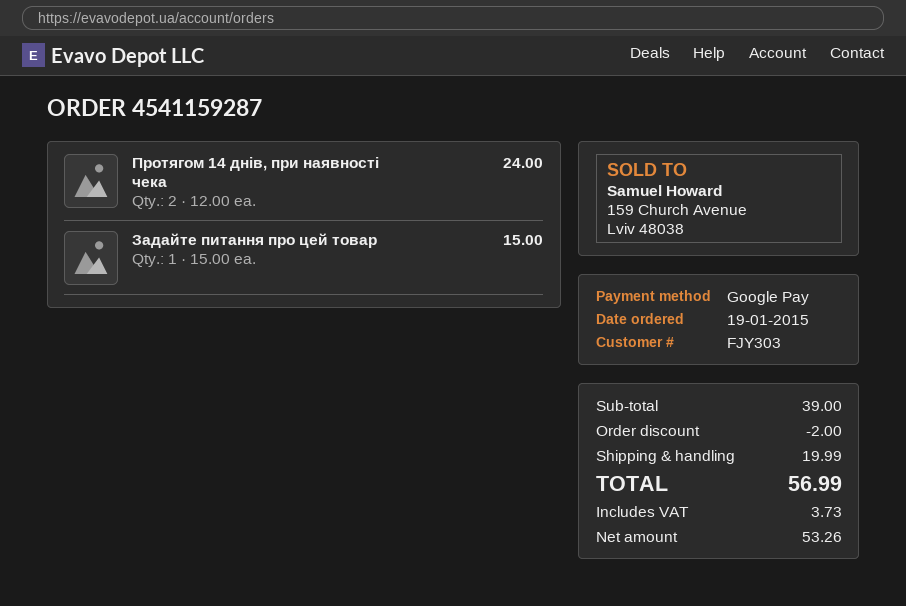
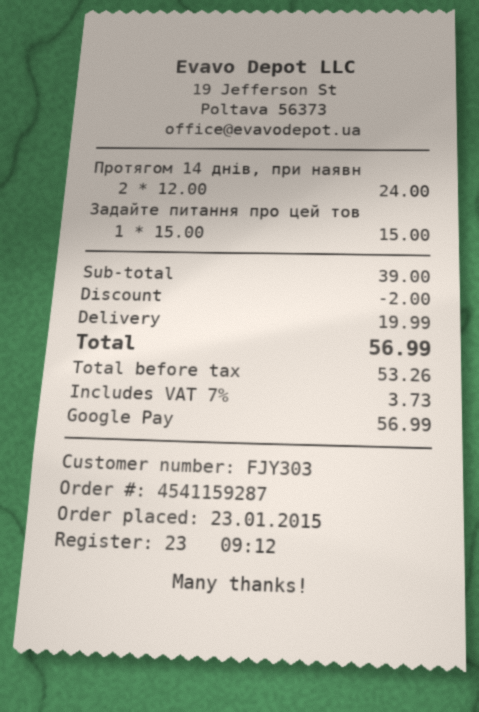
order date: 2015-01-19 -> 2015-01-23

